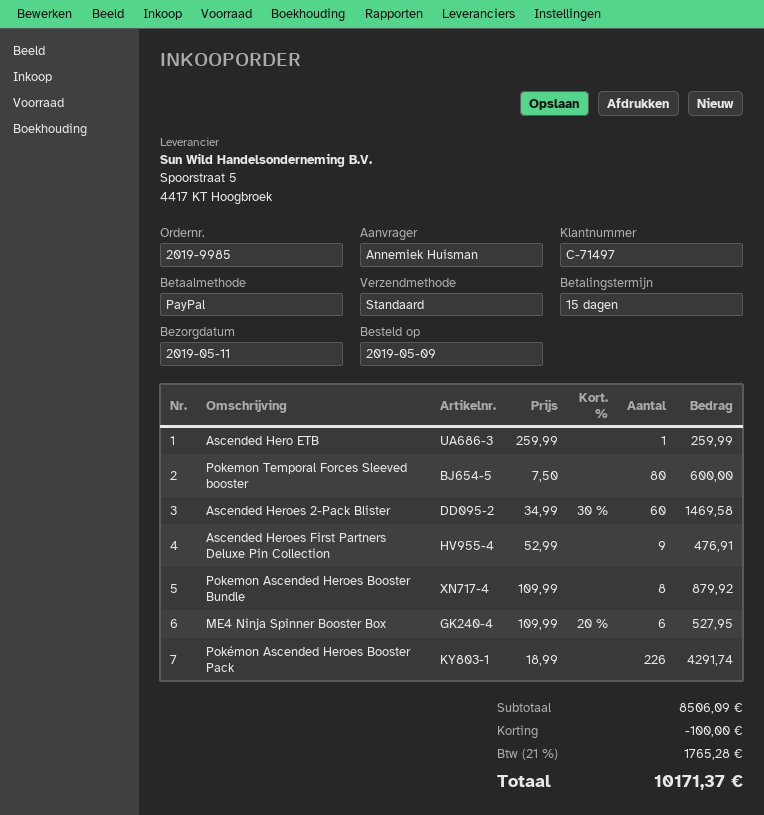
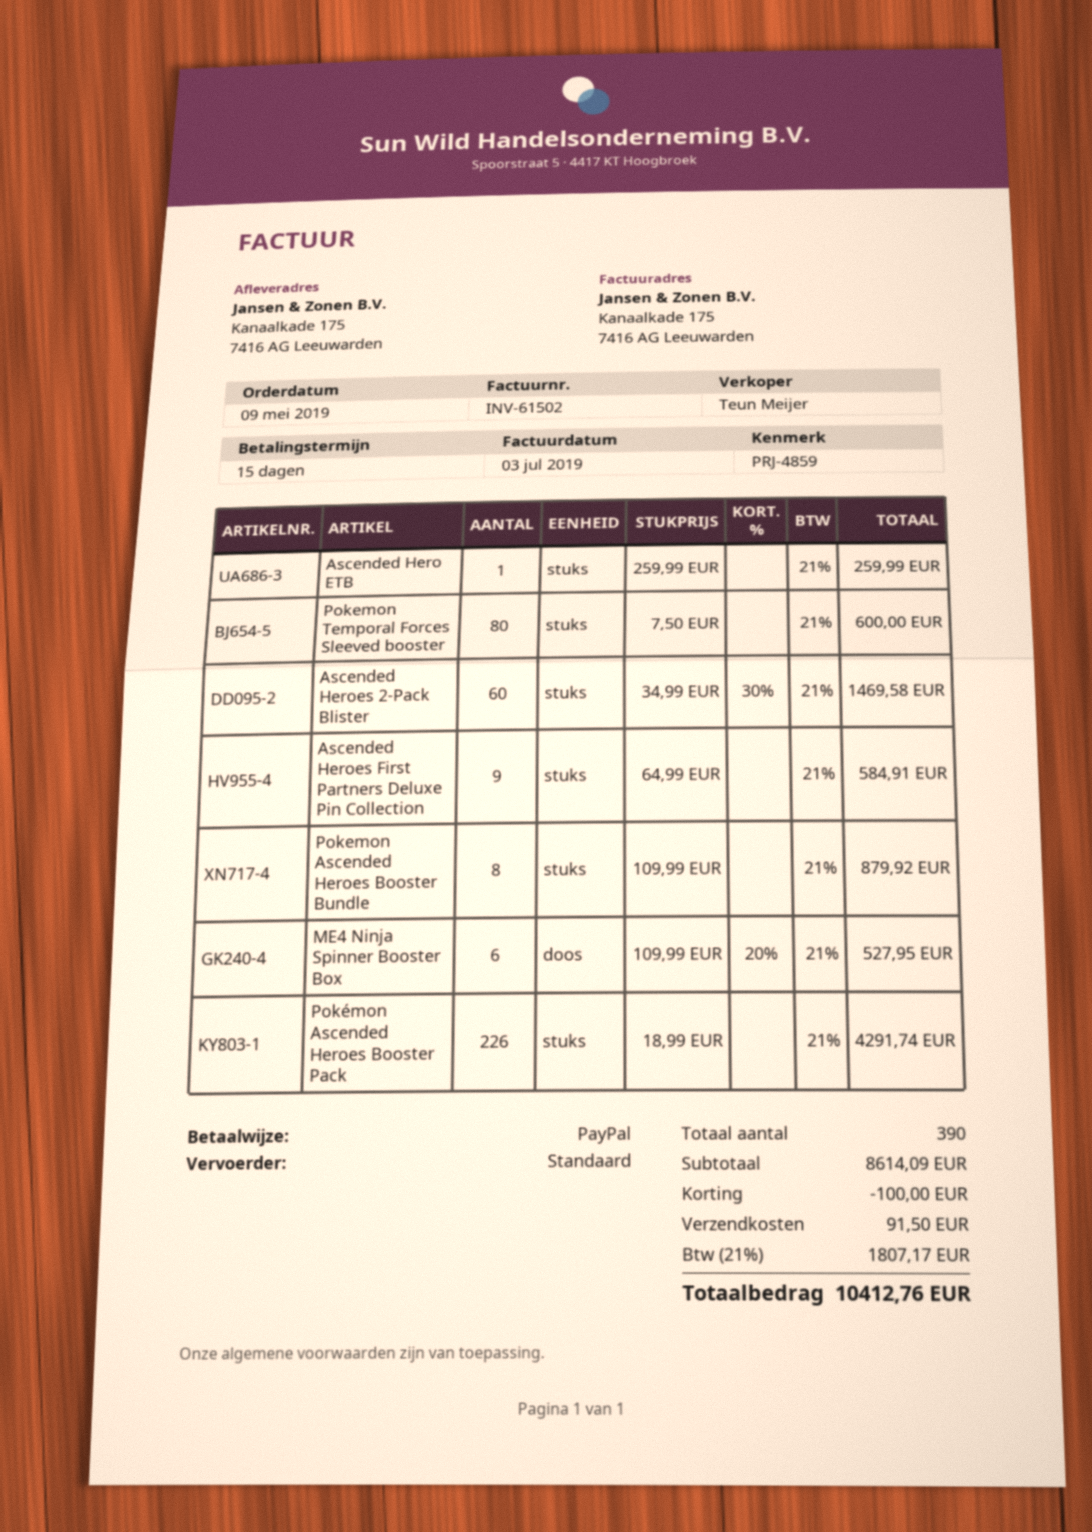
Ascended Heroes First Partners Deluxe Pin Collection: 9 x 52.99 = 476.91 -> 9 x 64.99 = 584.91
subtotal: 8506.09 -> 8614.09
shipping: none -> 91.50
tax: 21% = 1765.28 -> 21% = 1807.17
total: 10171.37 -> 10412.76

